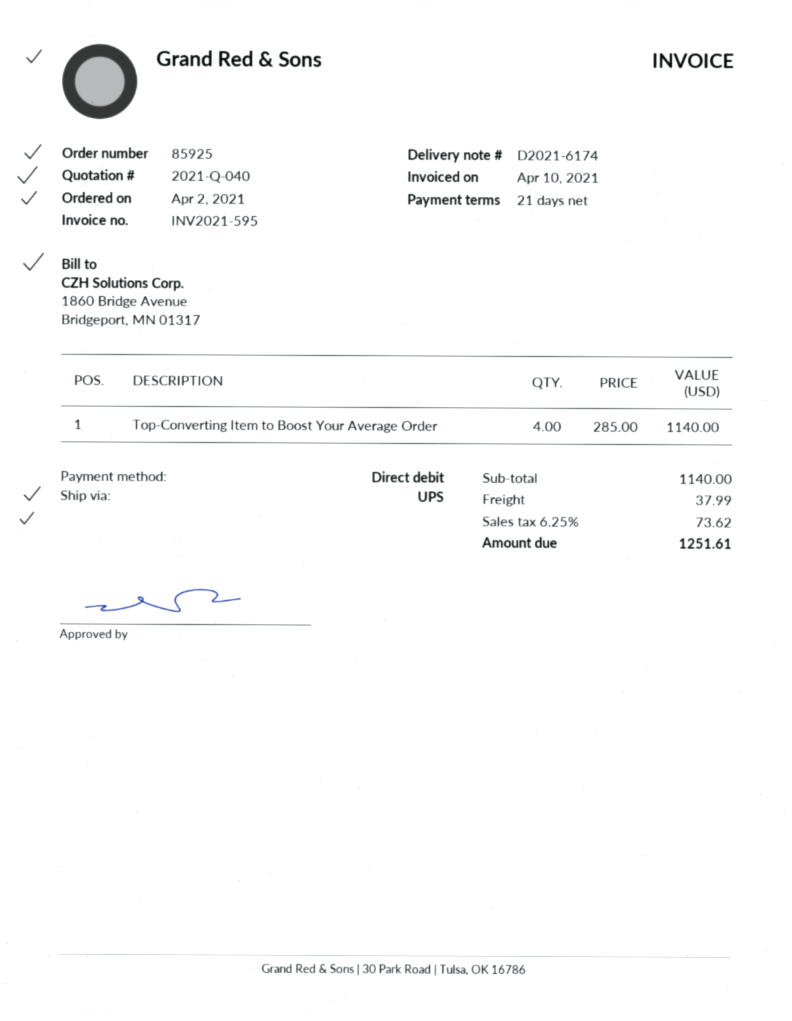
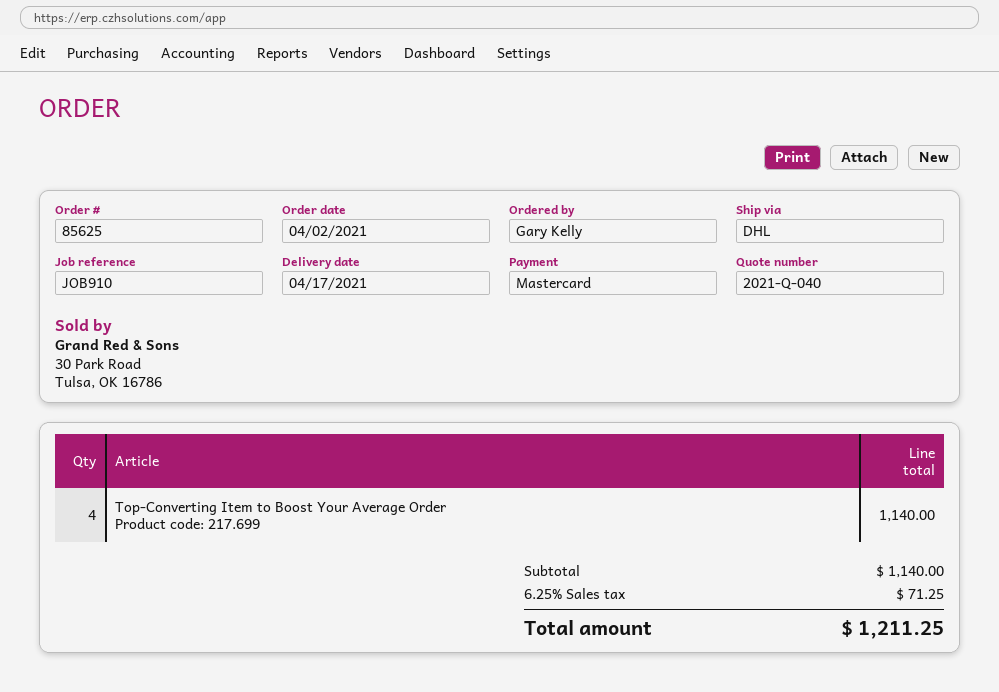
order number: 85925 -> 85625
payment method: direct debit -> Mastercard
shipping method: UPS -> DHL
shipping: 37.99 -> none
tax: 6.25% = 73.62 -> 6.25% = 71.25
total: 1251.61 -> 1211.25

